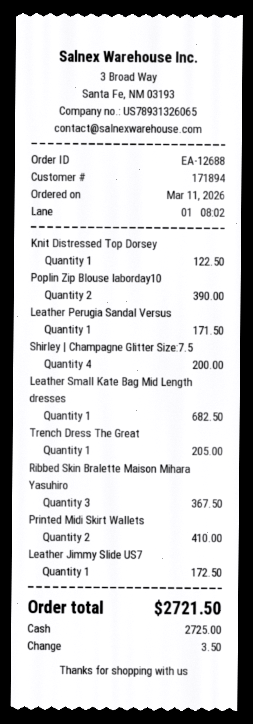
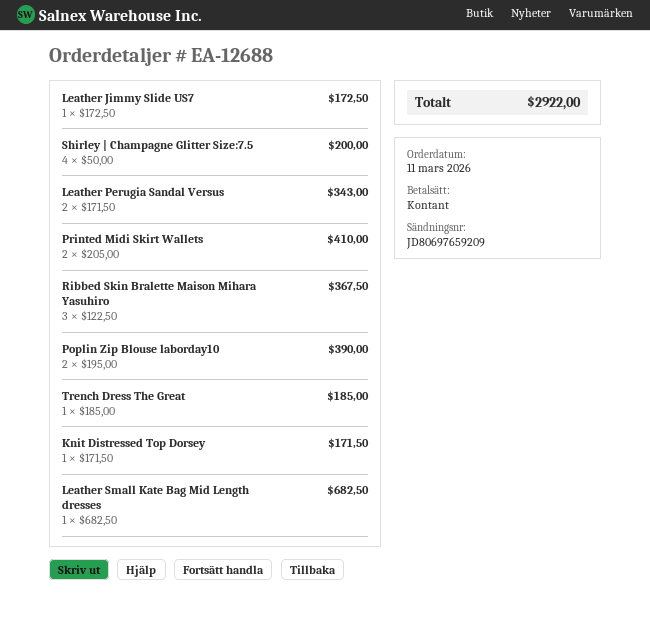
Knit Distressed Top Dorsey: 1 for 122.50 -> 1 for 171.50
Leather Perugia Sandal Versus: 1 for 171.50 -> 2 for 343.00
Trench Dress The Great: 1 for 205.00 -> 1 for 185.00
total: 2721.50 -> 2922.00

